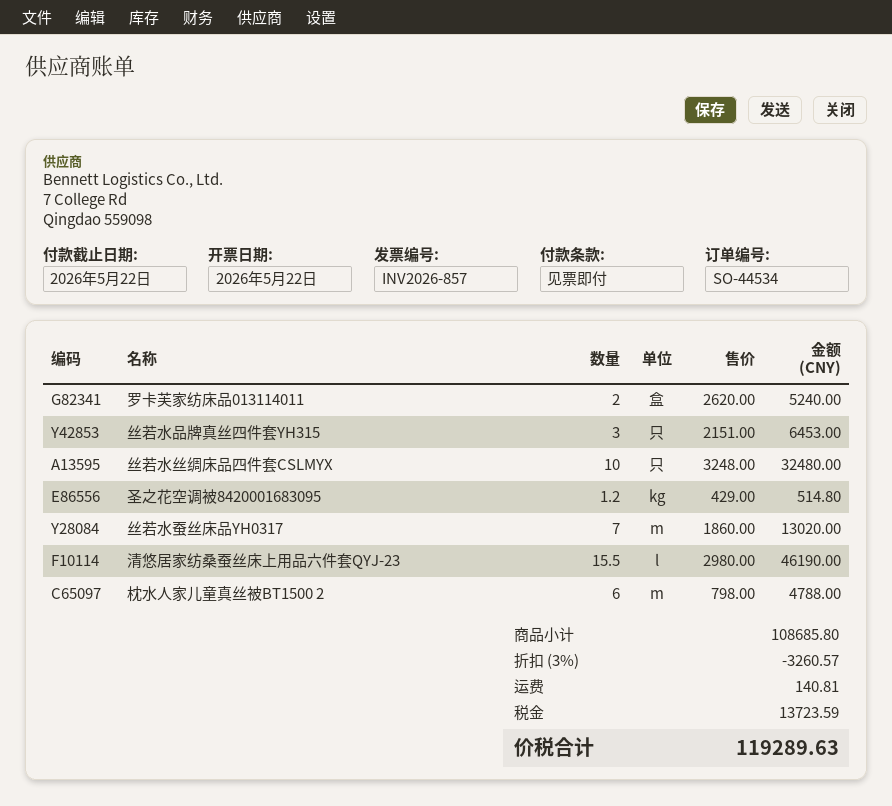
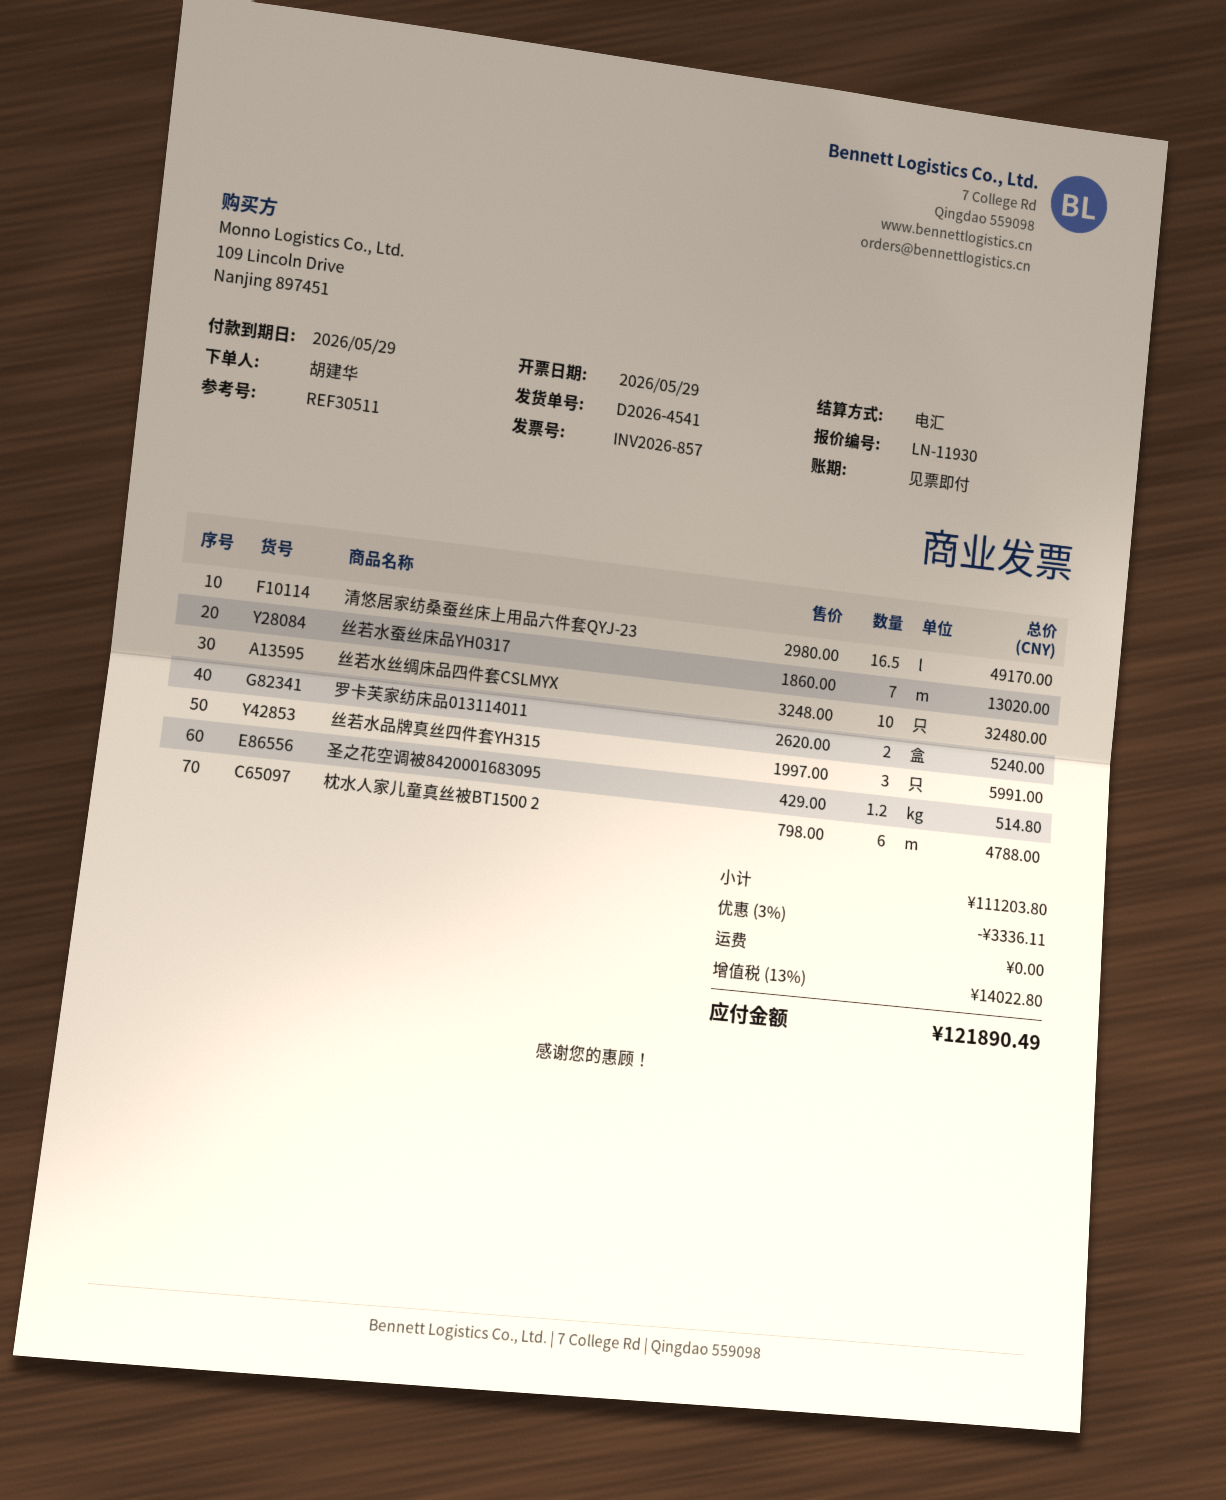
invoice date: 2026-05-22 -> 2026-05-29
due date: 2026-05-22 -> 2026-05-29
丝若水品牌真丝四件套YH315: 3 x 2151.00 = 6453.00 -> 3 x 1997.00 = 5991.00
清悠居家纺桑蚕丝床上用品六件套QYJ-23: 15.5 x 2980.00 = 46190.00 -> 16.5 x 2980.00 = 49170.00
subtotal: 108685.80 -> 111203.80
discount: 3% = 3260.57 -> 3% = 3336.11
shipping: 140.81 -> 0.00
tax: 13723.59 -> 14022.80
total: 119289.63 -> 121890.49

